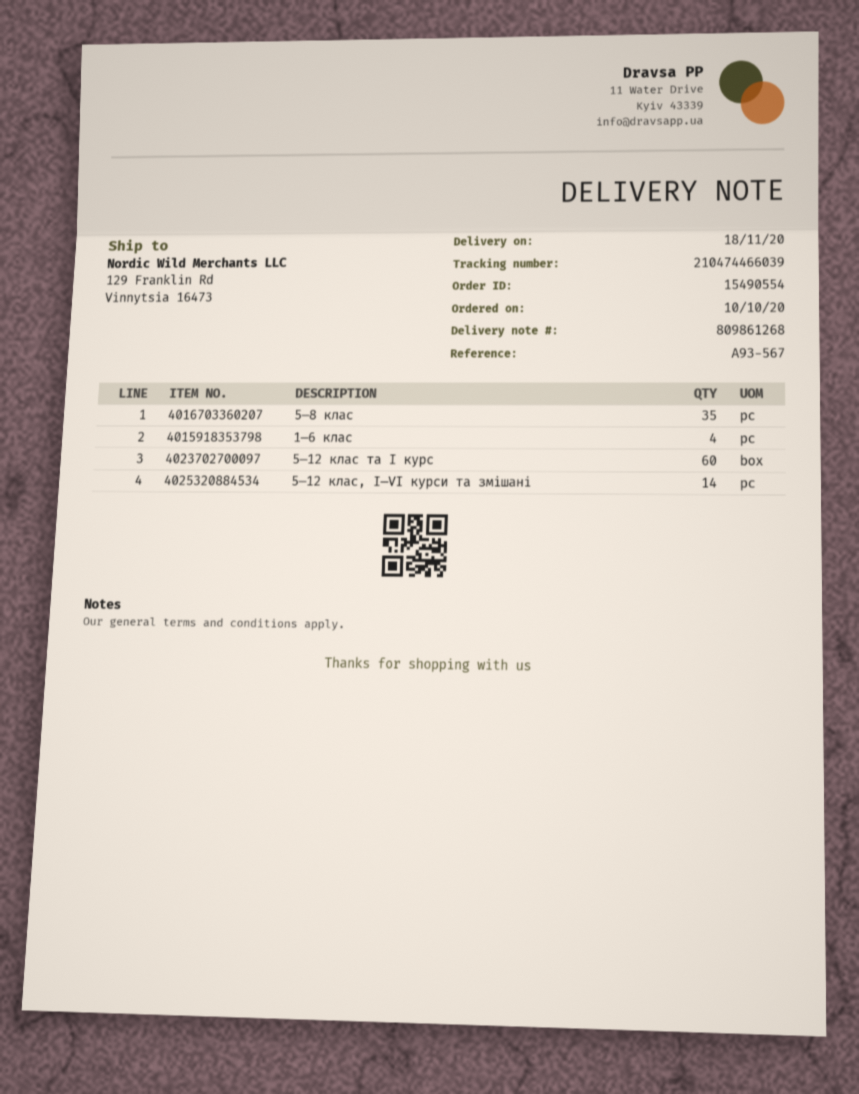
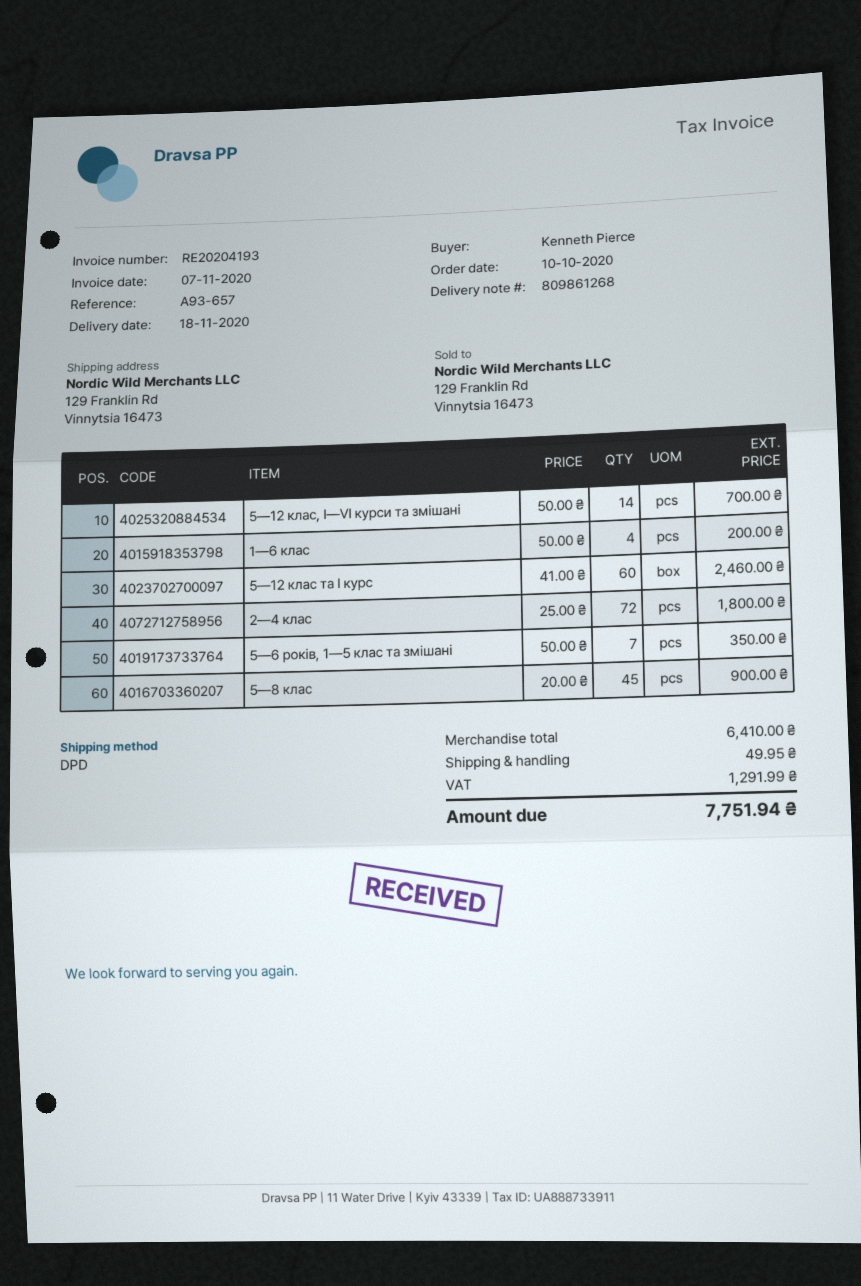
reference: A93-567 -> A93-657
5—8 клас: 35 -> 45
2—4 клас: none -> 72
5—6 років, 1—5 клас та змішані: none -> 7

